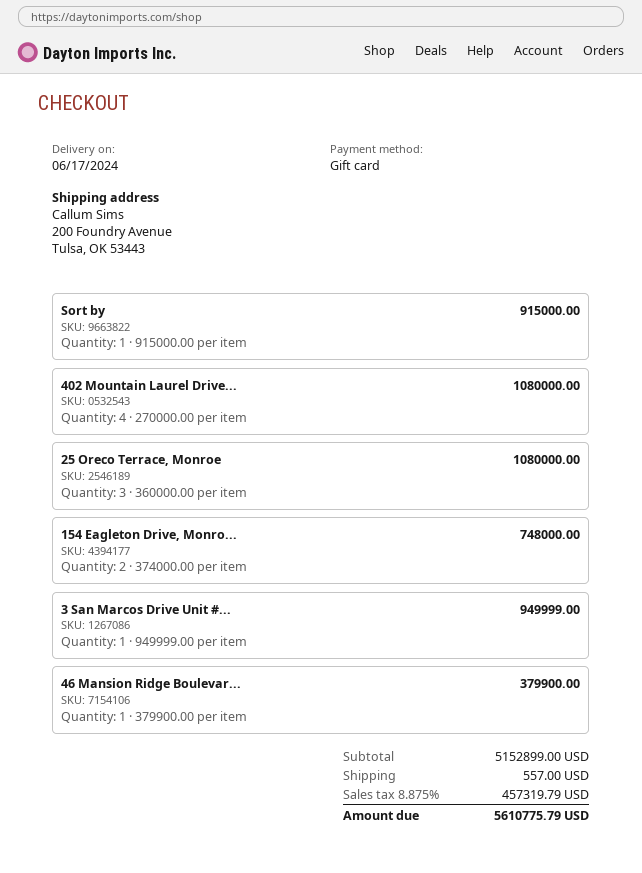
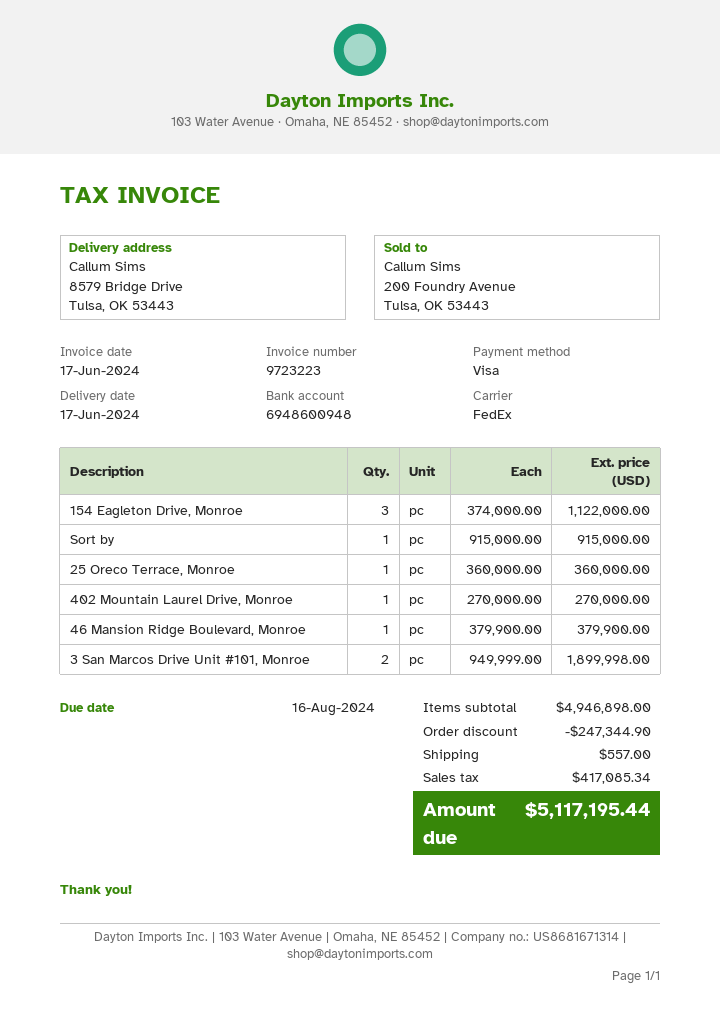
payment method: gift card -> Visa
ship to: 200 Foundry Avenue, Tulsa, OK 53443 -> 8579 Bridge Drive, Tulsa, OK 53443
402 Mountain Laurel Drive...: 4 x 270000.00 = 1080000.00 -> 1 x 270000.00 = 270000.00
25 Oreco Terrace, Monroe: 3 x 360000.00 = 1080000.00 -> 1 x 360000.00 = 360000.00
154 Eagleton Drive, Monro...: 2 x 374000.00 = 748000.00 -> 3 x 374000.00 = 1122000.00
3 San Marcos Drive Unit #...: 1 x 949999.00 = 949999.00 -> 2 x 949999.00 = 1899998.00
subtotal: 5152899.00 -> 4946898.00
discount: none -> 247344.90
tax: 457319.79 -> 417085.34
total: 5610775.79 -> 5117195.44

